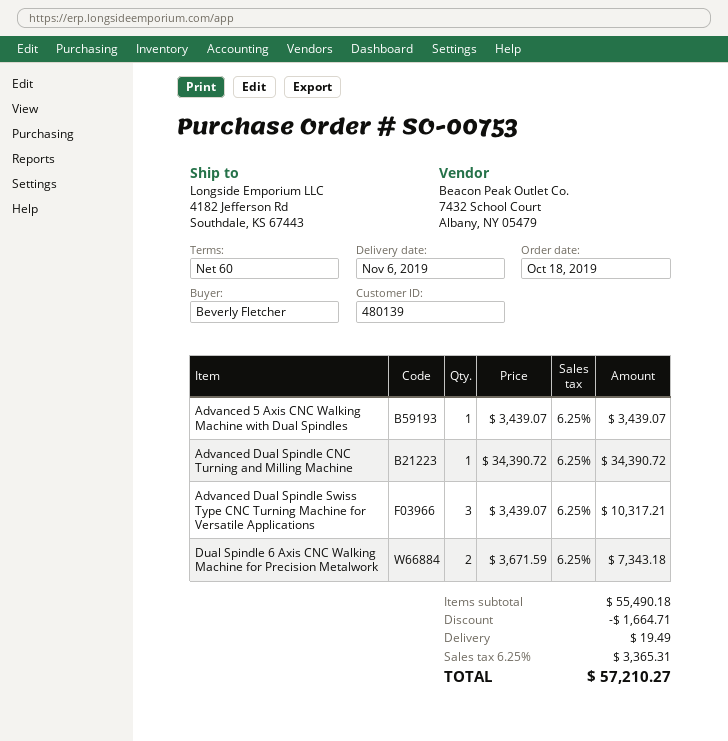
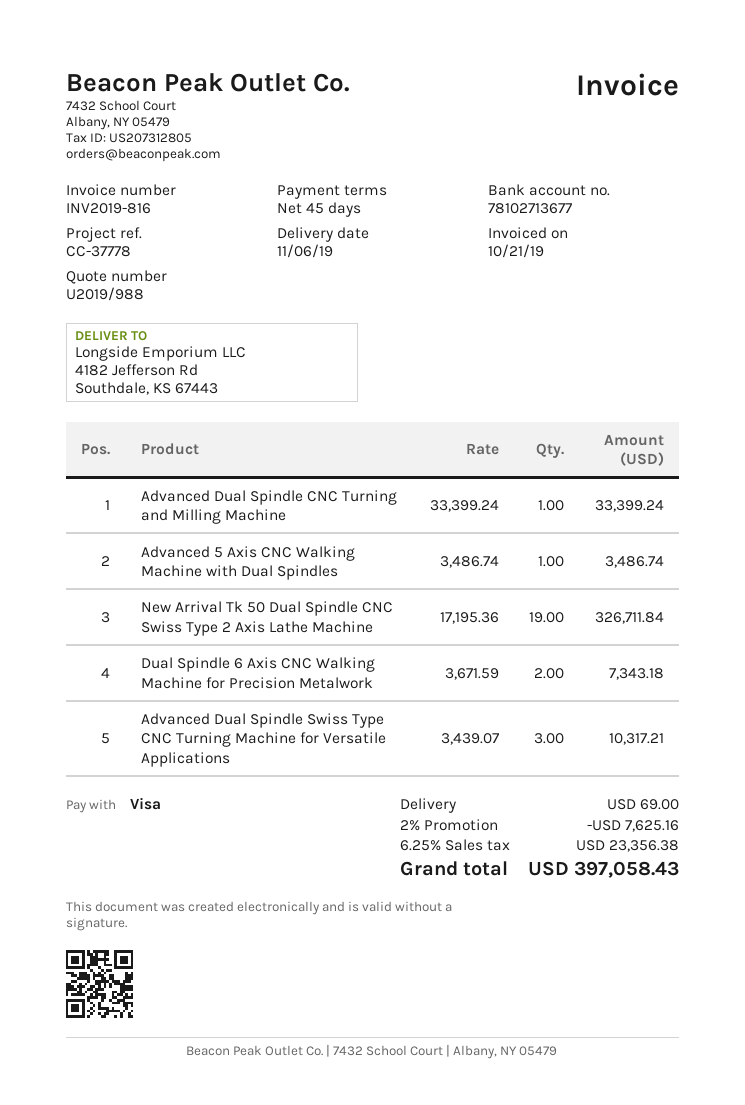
payment terms: 60 days -> 45 days
Advanced 5 Axis CNC Walking Machine with Dual Spindles: 1 x 3439.07 = 3439.07 -> 1 x 3486.74 = 3486.74
Advanced Dual Spindle CNC Turning and Milling Machine: 1 x 34390.72 = 34390.72 -> 1 x 33399.24 = 33399.24
New Arrival Tk 50 Dual Spindle CNC Swiss Type 2 Axis Lathe Machine: none -> 19 x 17195.36 = 326711.84
discount: 1664.71 -> 7625.16
shipping: 19.49 -> 69.00
tax: 6.25% = 3365.31 -> 6.25% = 23356.38
total: 57210.27 -> 397058.43

